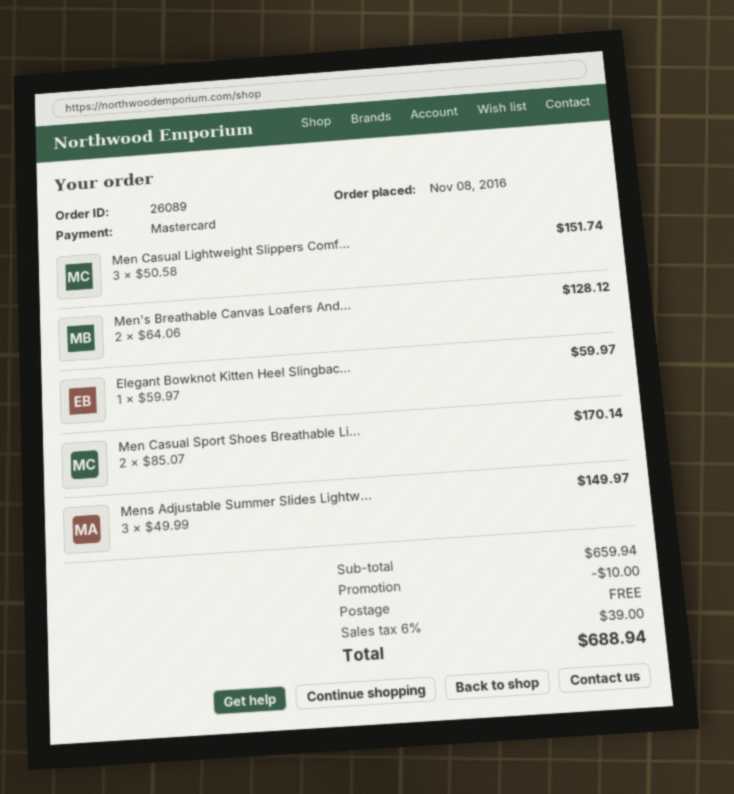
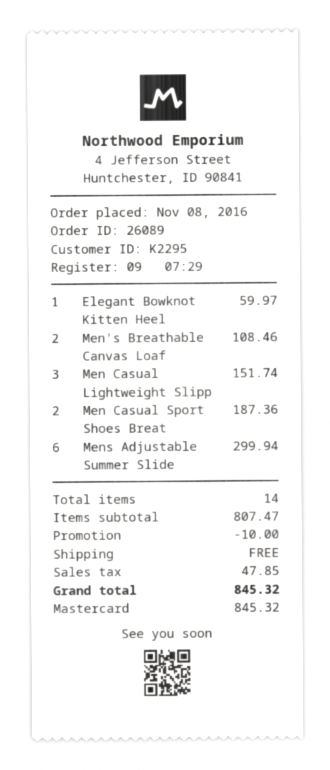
Men's Breathable Canvas Loafers And...: 2 for 128.12 -> 2 for 108.46
Men Casual Sport Shoes Breathable Li...: 2 for 170.14 -> 2 for 187.36
Mens Adjustable Summer Slides Lightw...: 3 for 149.97 -> 6 for 299.94
subtotal: 659.94 -> 807.47
tax: 39.00 -> 47.85
total: 688.94 -> 845.32

